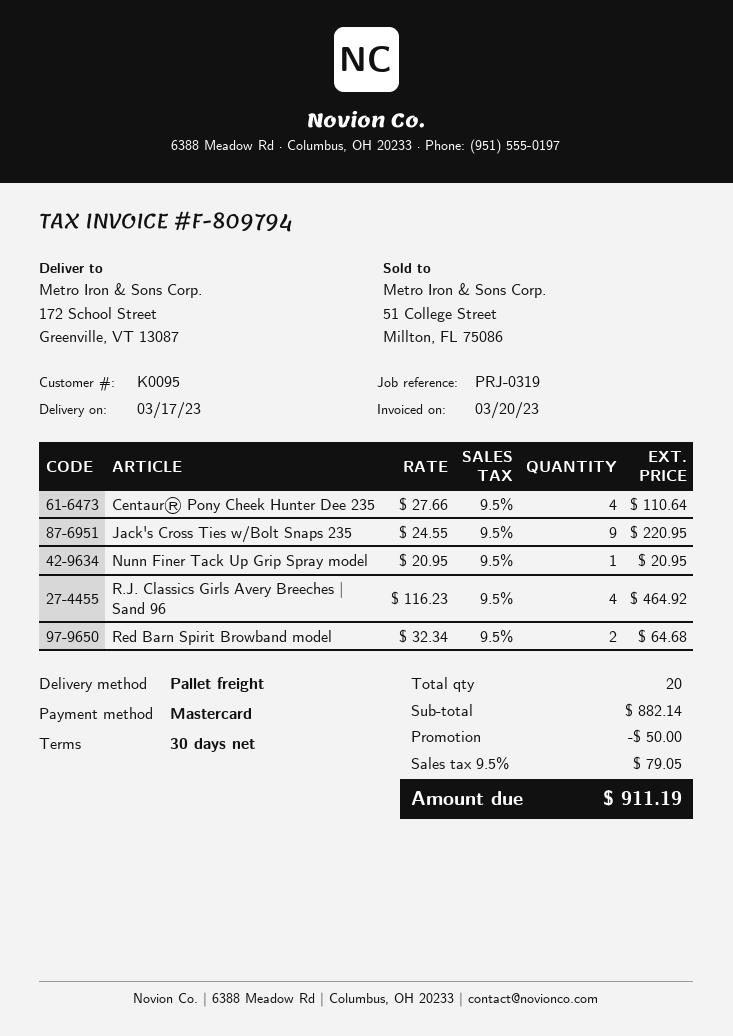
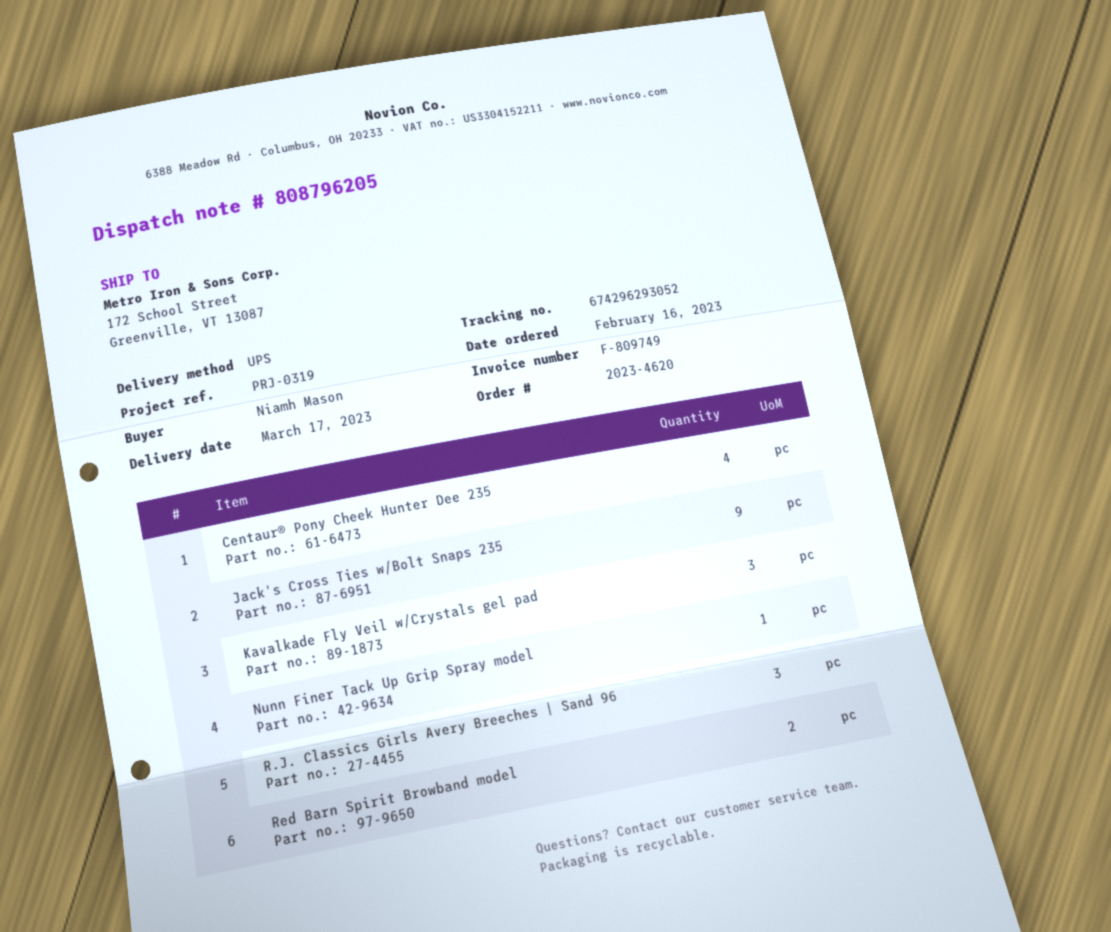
invoice number: F-809794 -> F-809749
shipping method: pallet freight -> UPS
R.J. Classics Girls Avery Breeches | Sand 96: 4 -> 3
Kavalkade Fly Veil w/Crystals gel pad: none -> 3

